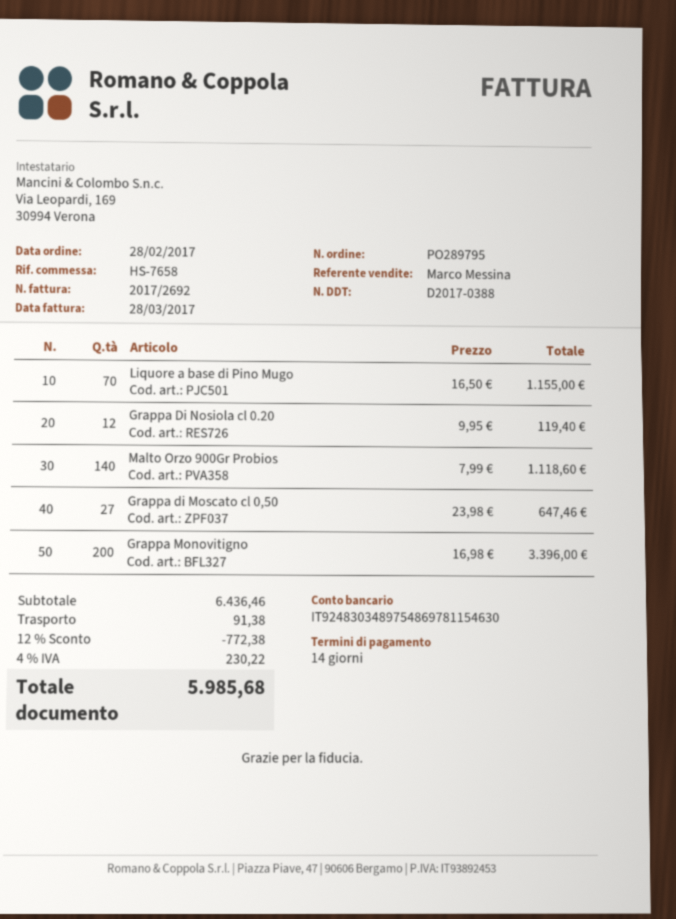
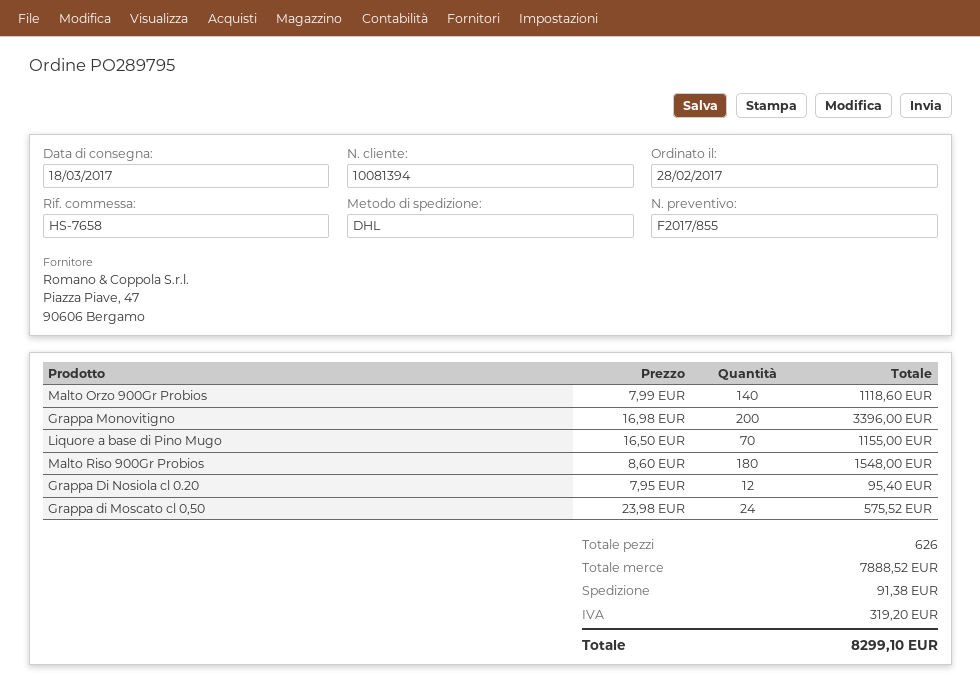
Grappa Di Nosiola cl 0.20: 12 x 9.95 = 119.40 -> 12 x 7.95 = 95.40
Grappa di Moscato cl 0,50: 27 x 23.98 = 647.46 -> 24 x 23.98 = 575.52
Malto Riso 900Gr Probios: none -> 180 x 8.60 = 1548.00
subtotal: 6436.46 -> 7888.52
discount: 12% = 772.38 -> none
tax: 230.22 -> 319.20
total: 5985.68 -> 8299.10

